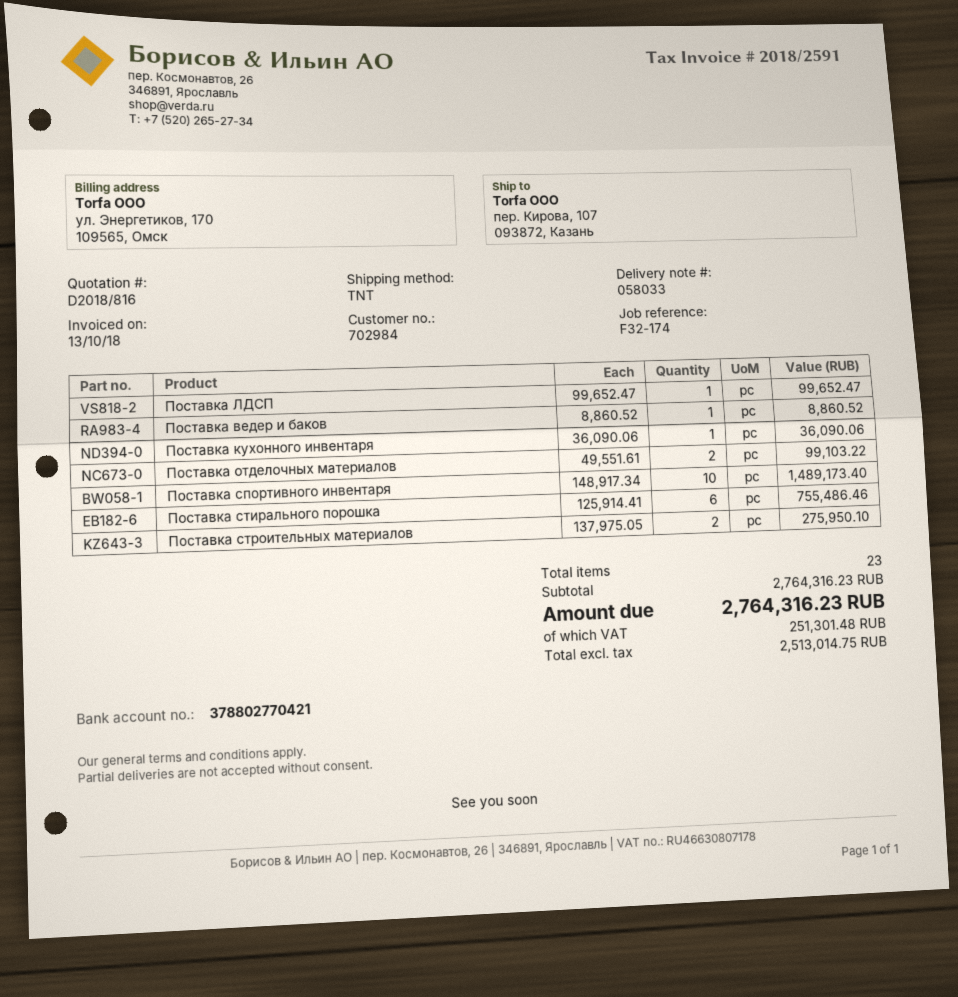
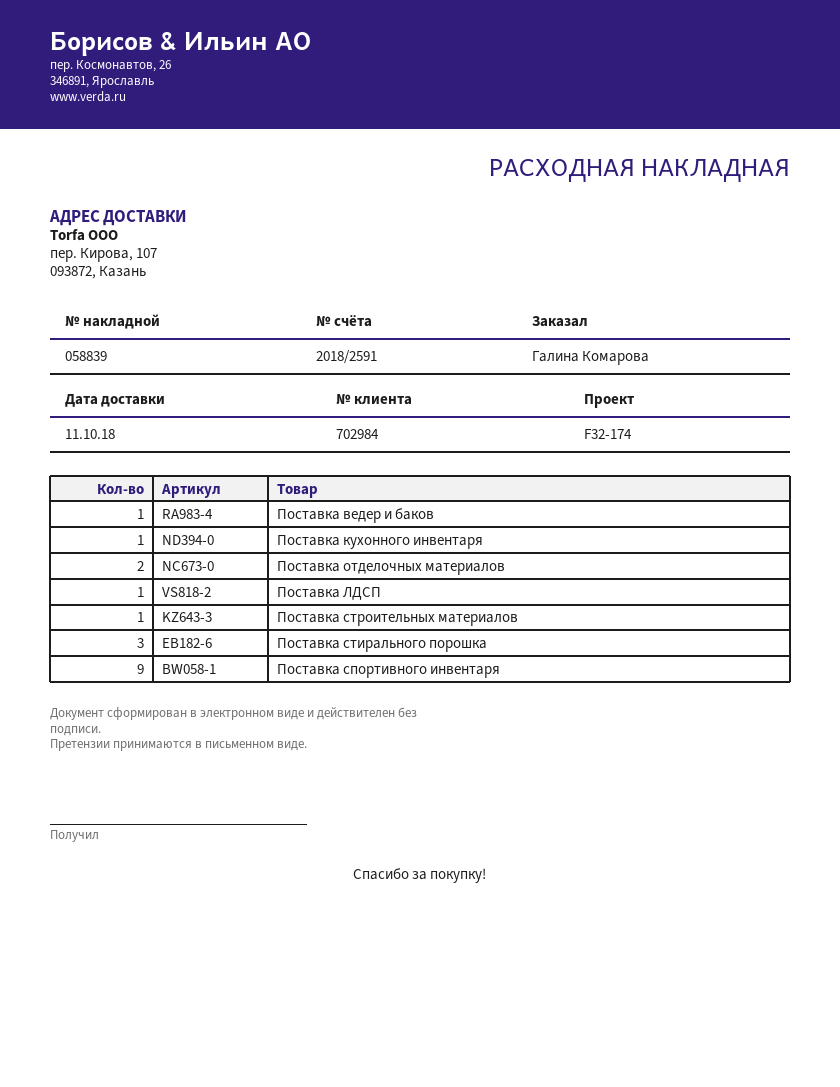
delivery note number: 058033 -> 058839
Поставка спортивного инвентаря: 10 -> 9
Поставка стирального порошка: 6 -> 3
Поставка строительных материалов: 2 -> 1

